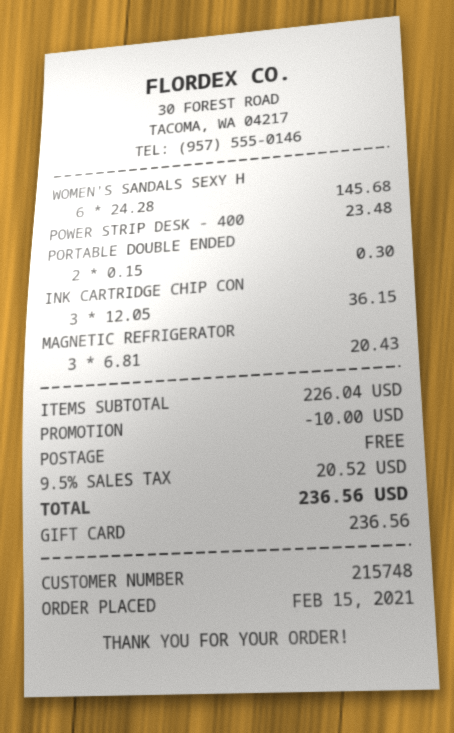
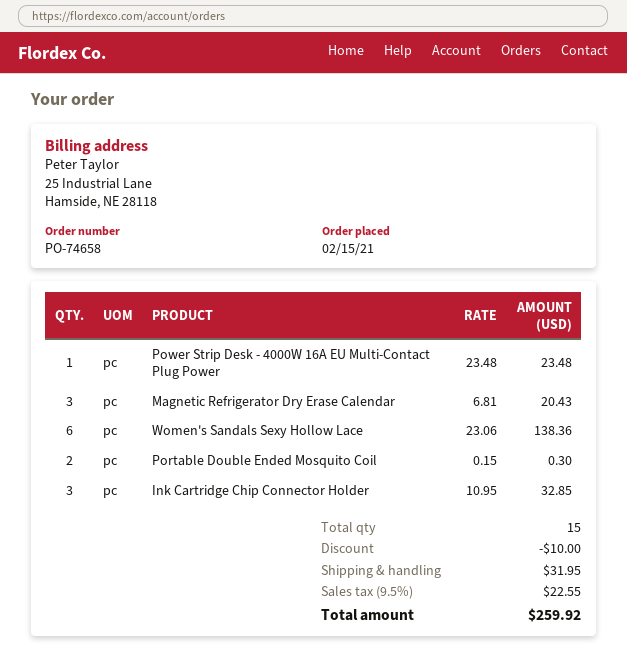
WOMEN'S SANDALS SEXY H: 6 x 24.28 = 145.68 -> 6 x 23.06 = 138.36
INK CARTRIDGE CHIP CON: 3 x 12.05 = 36.15 -> 3 x 10.95 = 32.85
shipping: 0.00 -> 31.95
tax: 9.5% = 20.52 -> 9.5% = 22.55
total: 236.56 -> 259.92

